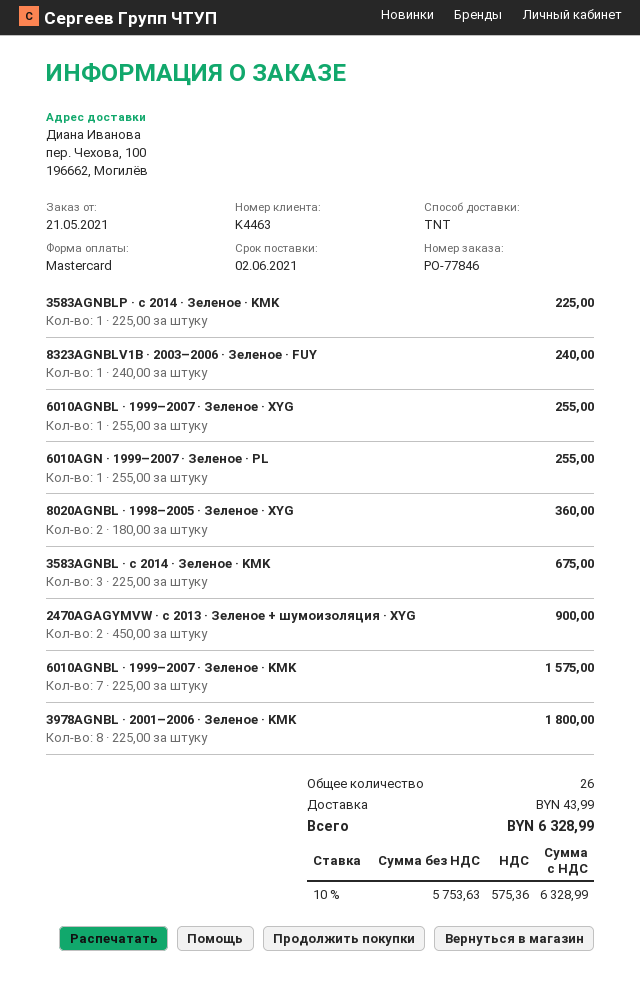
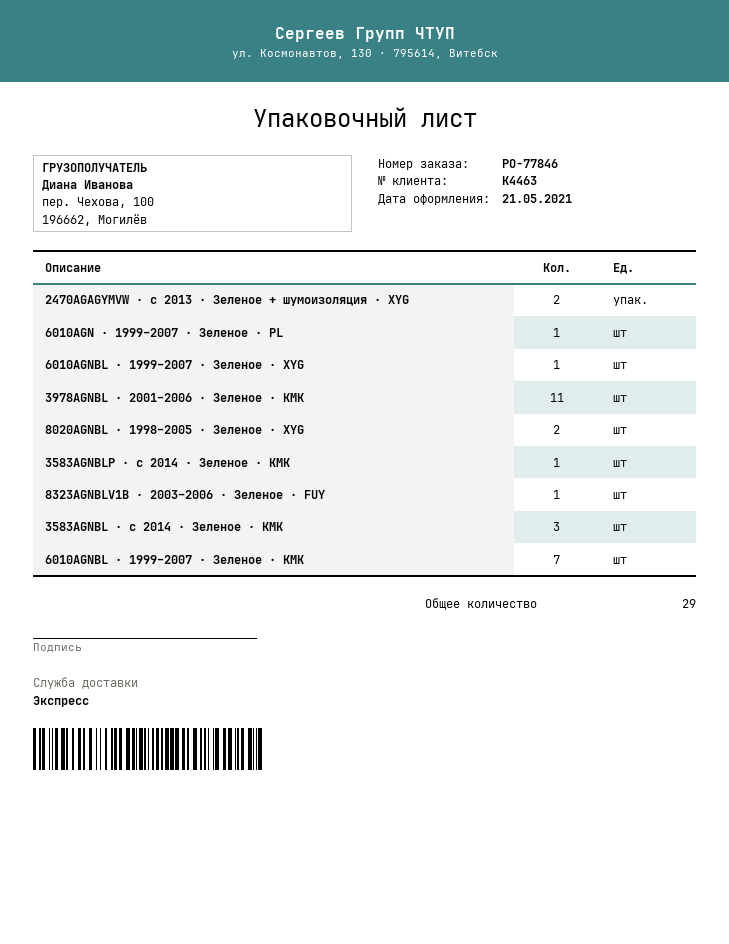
shipping method: TNT -> express
3978AGNBL · 2001–2006 · Зеленое · KMK: 8 -> 11
total quantity: 26 -> 29

